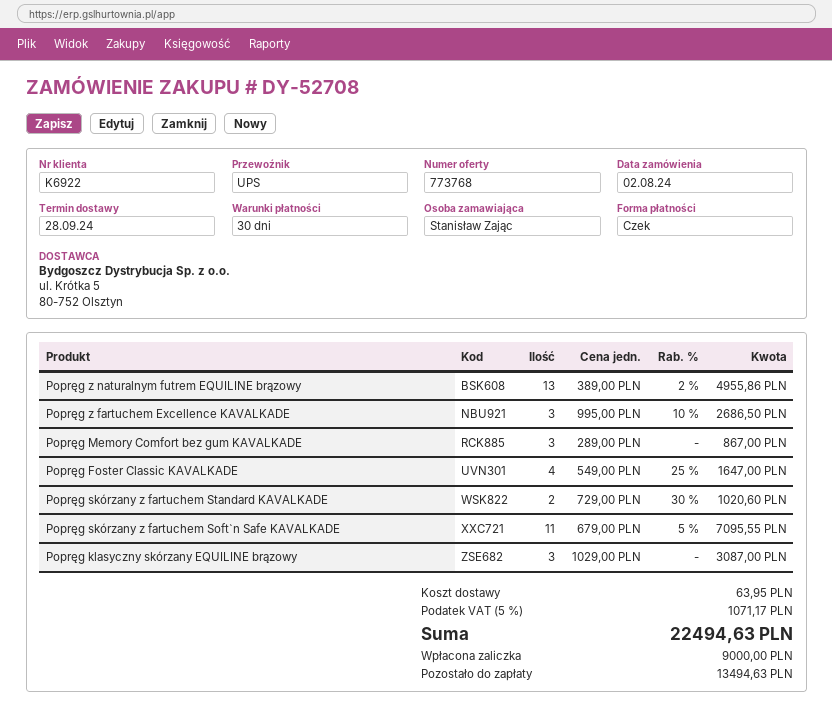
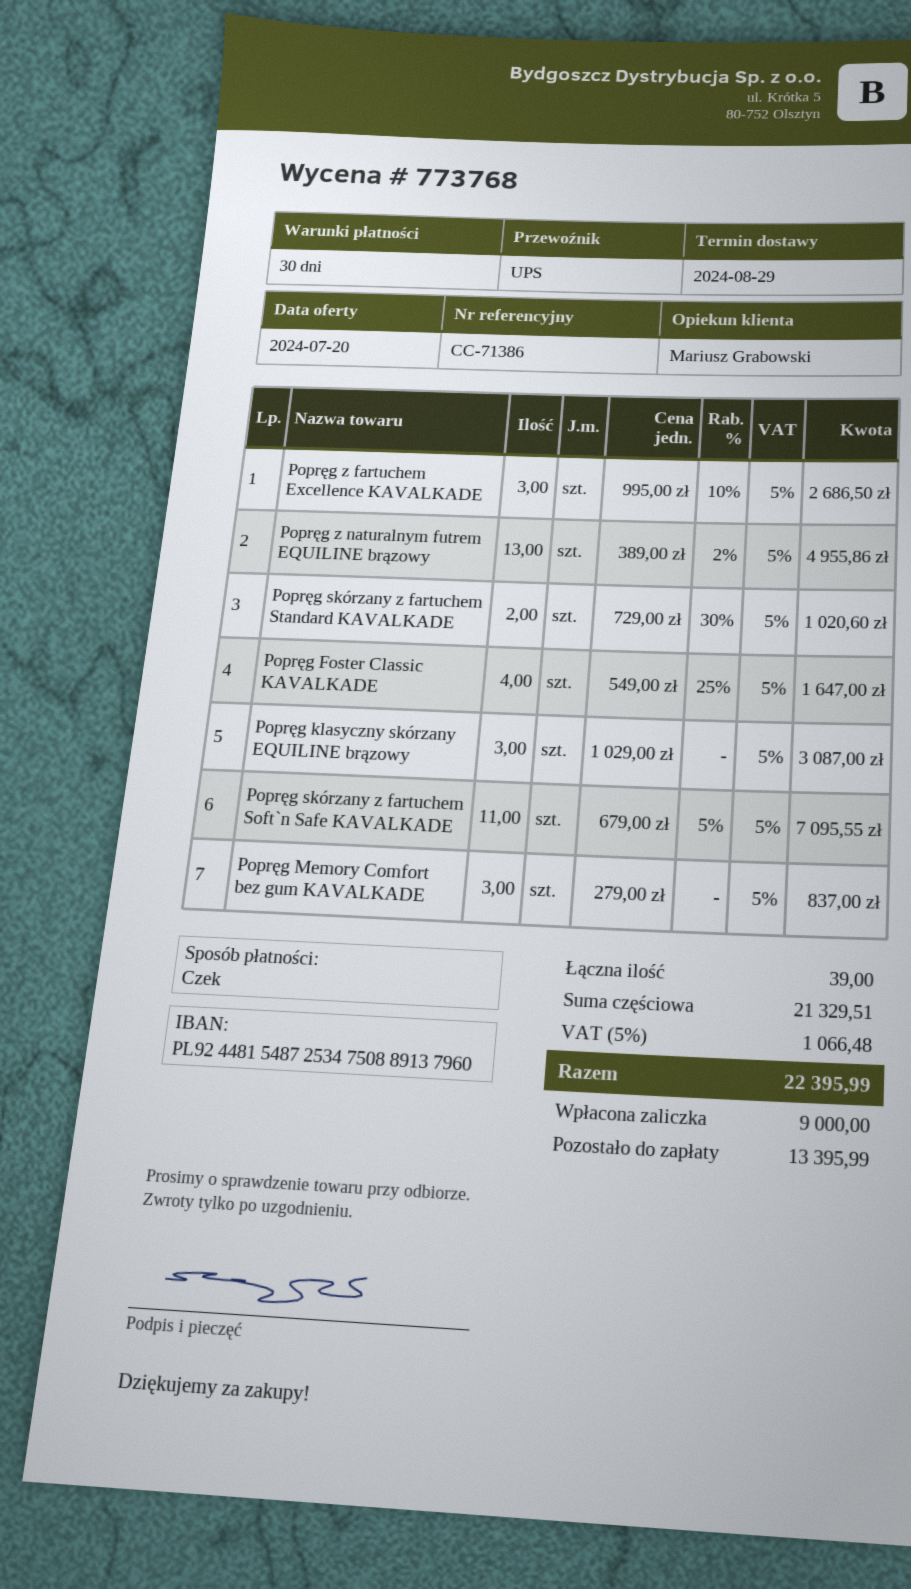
delivery date: 2024-09-28 -> 2024-08-29
Popręg Memory Comfort bez gum KAVALKADE: 3 x 289.00 = 867.00 -> 3 x 279.00 = 837.00
shipping: 63.95 -> none
tax: 5% = 1071.17 -> 5% = 1066.48
total: 22494.63 -> 22395.99
balance: 13494.63 -> 13395.99

